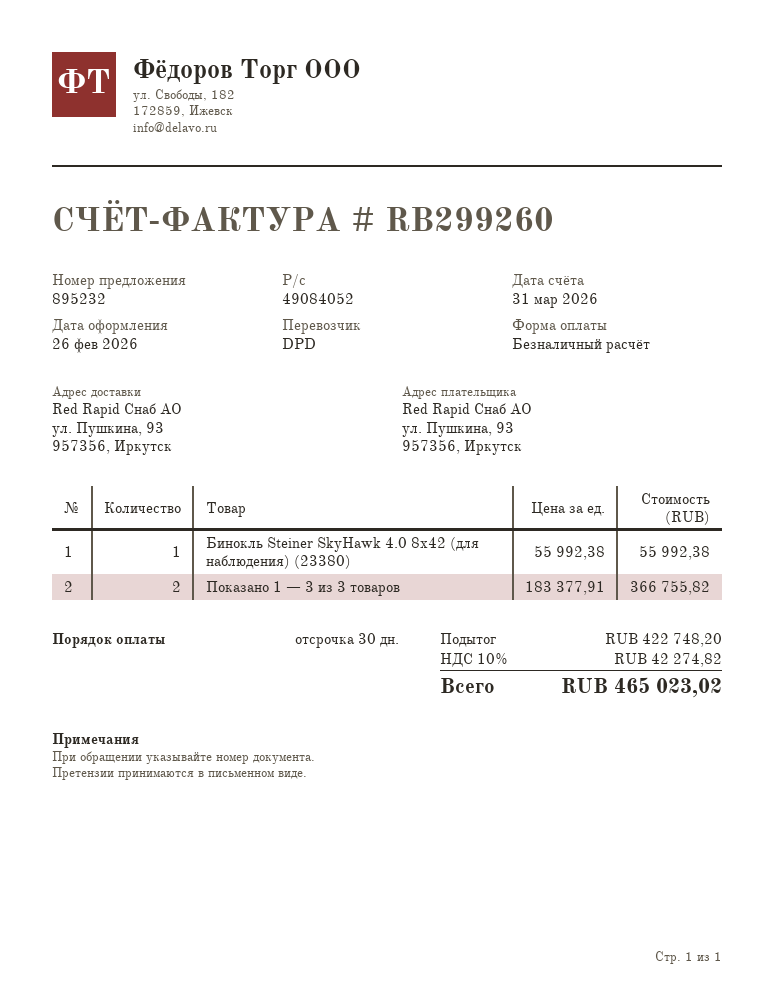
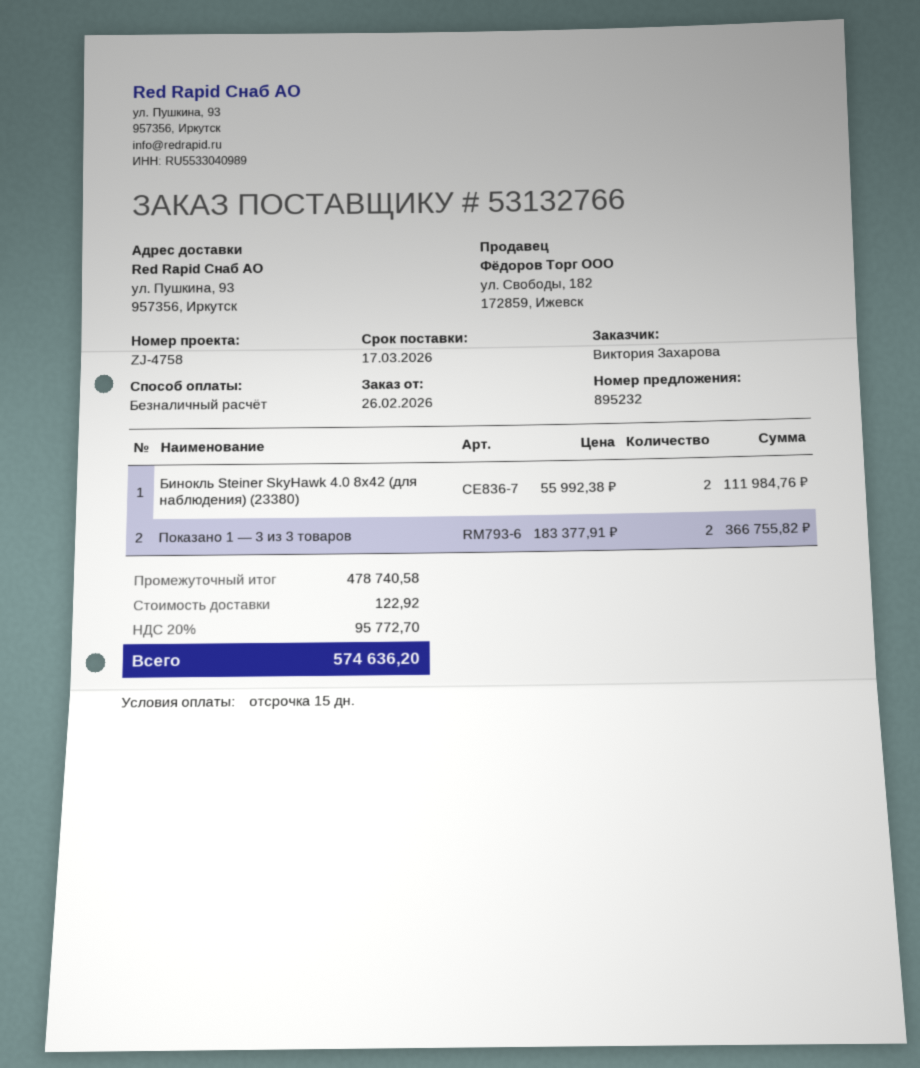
payment terms: 30 days -> 15 days
Бинокль Steiner SkyHawk 4.0 8x42 (для наблюдения) (23380): 1 x 55992.38 = 55992.38 -> 2 x 55992.38 = 111984.76
subtotal: 422748.20 -> 478740.58
shipping: none -> 122.92
tax: 10% = 42274.82 -> 20% = 95772.70
total: 465023.02 -> 574636.20

